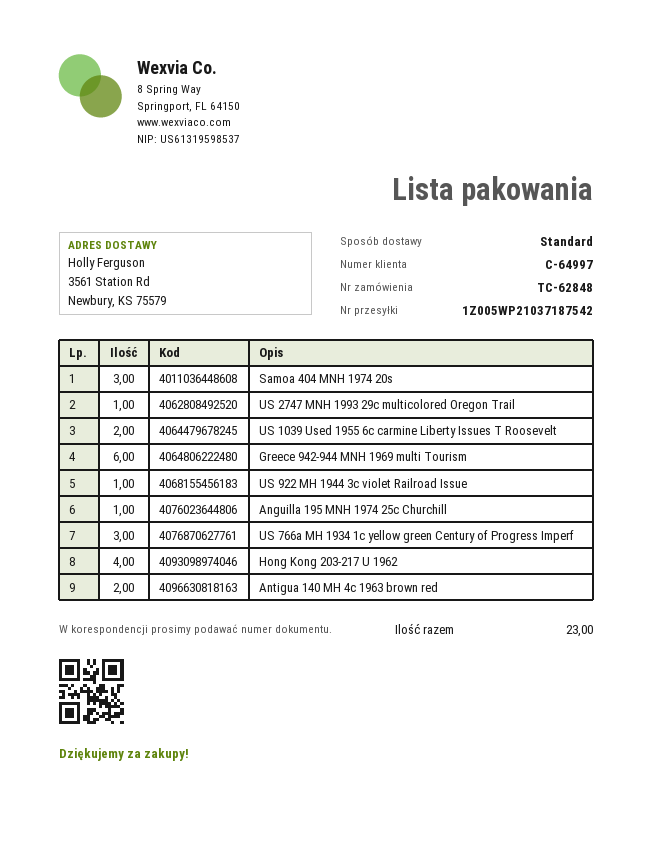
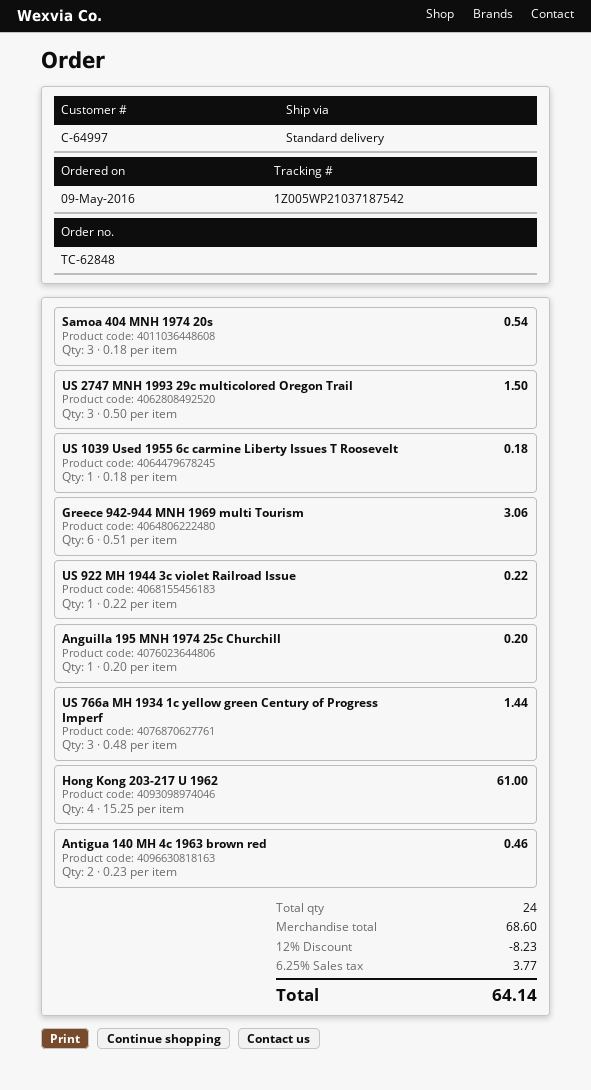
US 2747 MNH 1993 29c multicolored Oregon Trail: 1 -> 3
US 1039 Used 1955 6c carmine Liberty Issues T Roosevelt: 2 -> 1
total quantity: 23 -> 24

